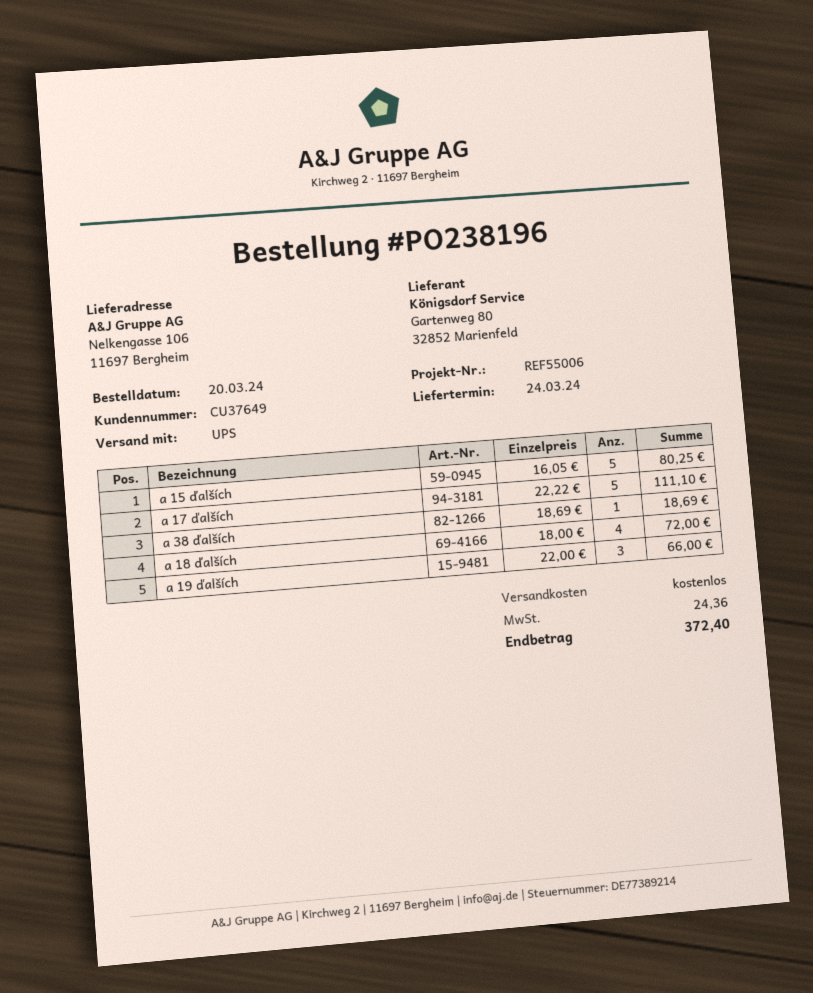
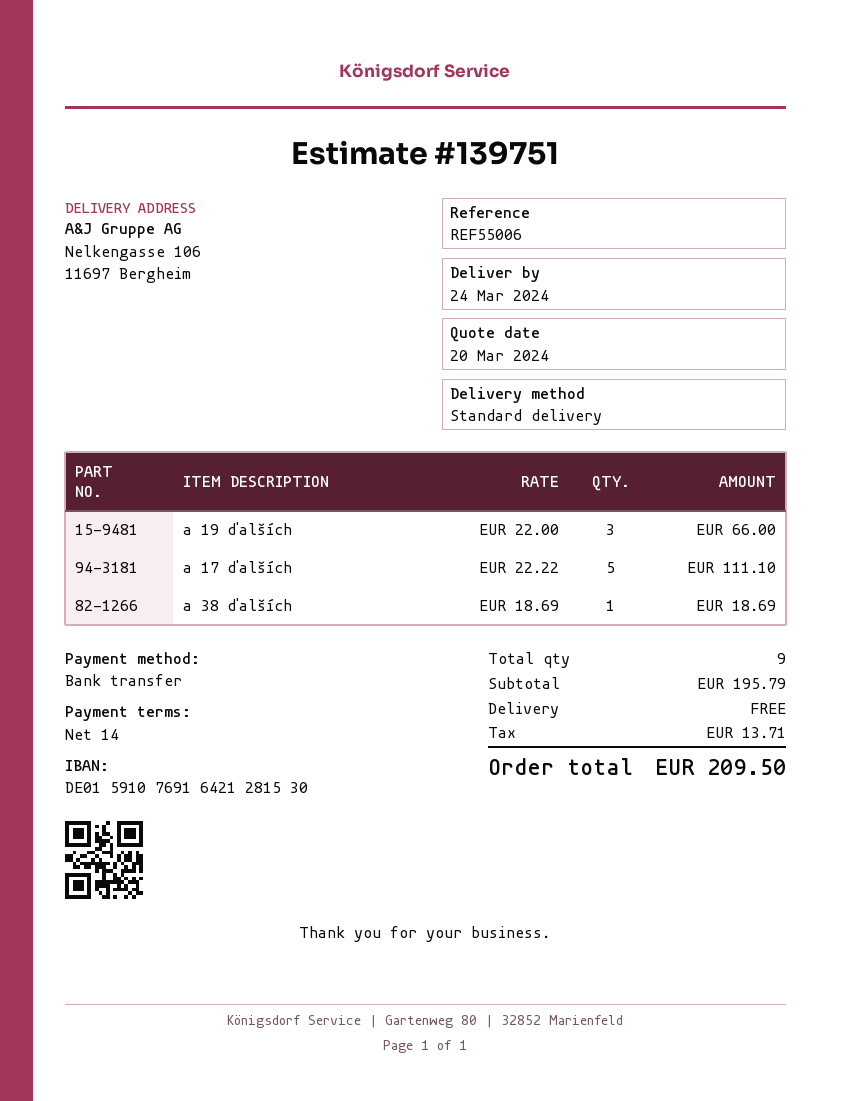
shipping method: UPS -> standard
a 15 ďalších: 5 x 16.05 = 80.25 -> none
a 18 ďalších: 4 x 18.00 = 72.00 -> none
tax: 24.36 -> 13.71
total: 372.40 -> 209.50

